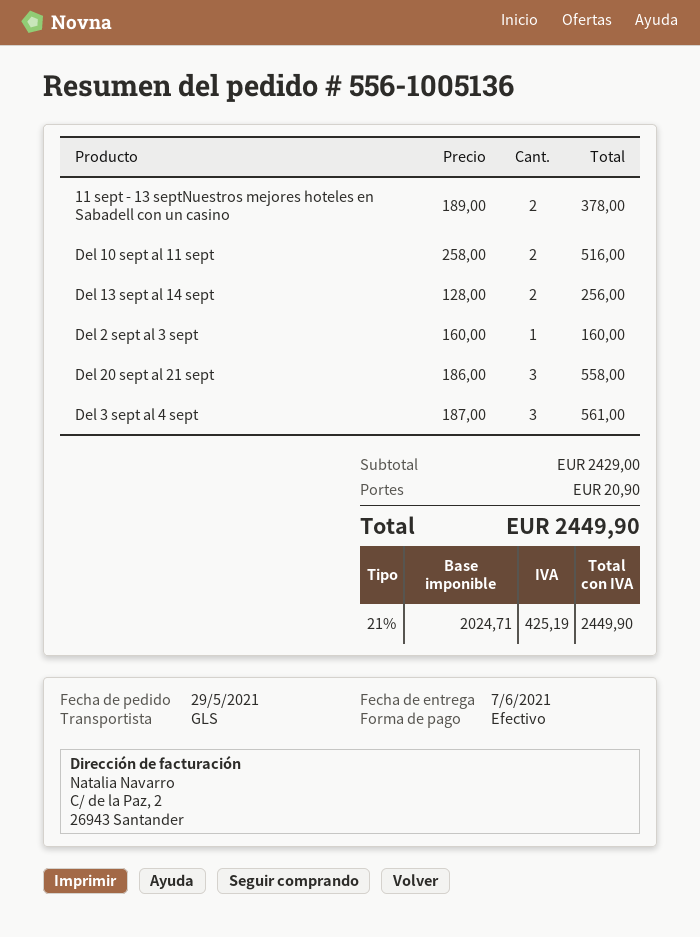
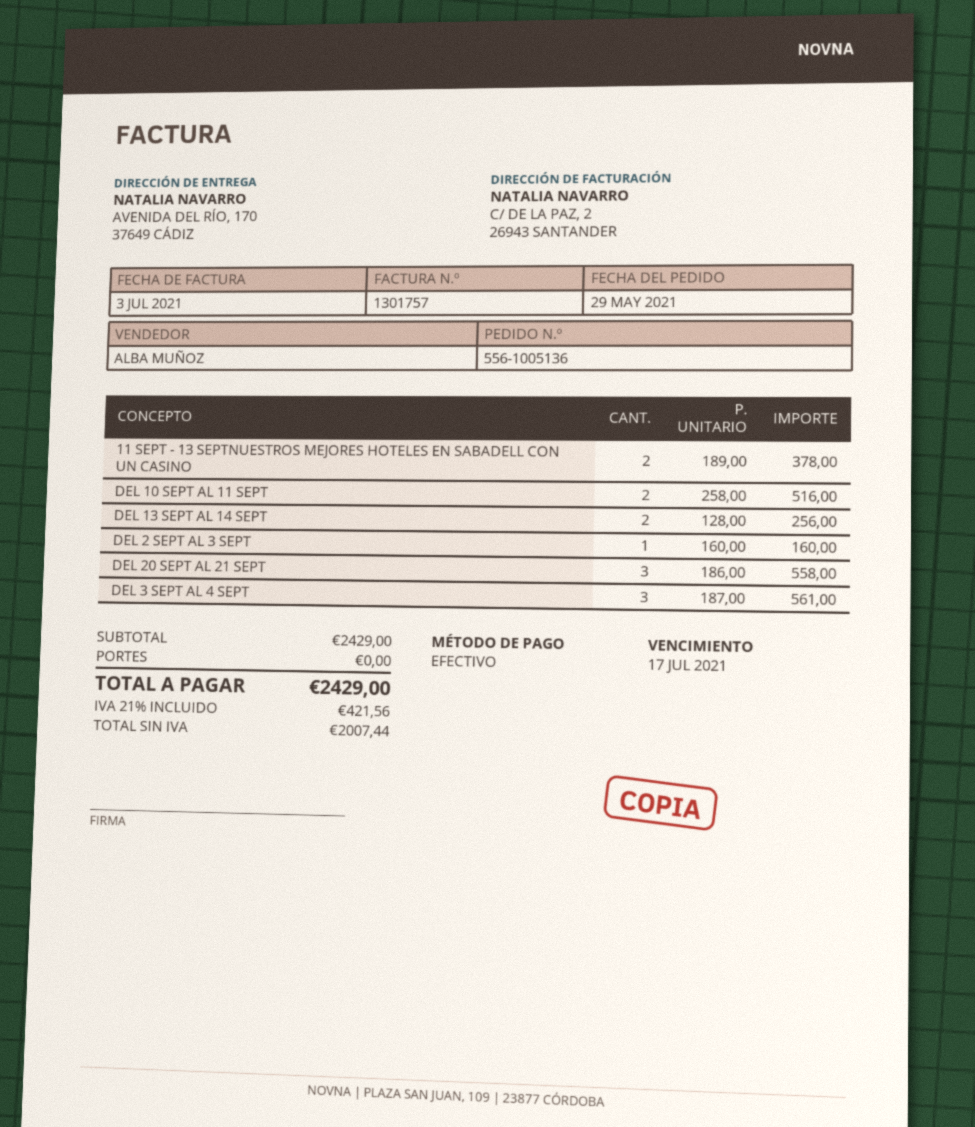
shipping: 20.90 -> 0.00
net: 2024.71 -> 2007.44
tax: 21% = 425.19 -> 21% = 421.56
total: 2449.90 -> 2429.00

